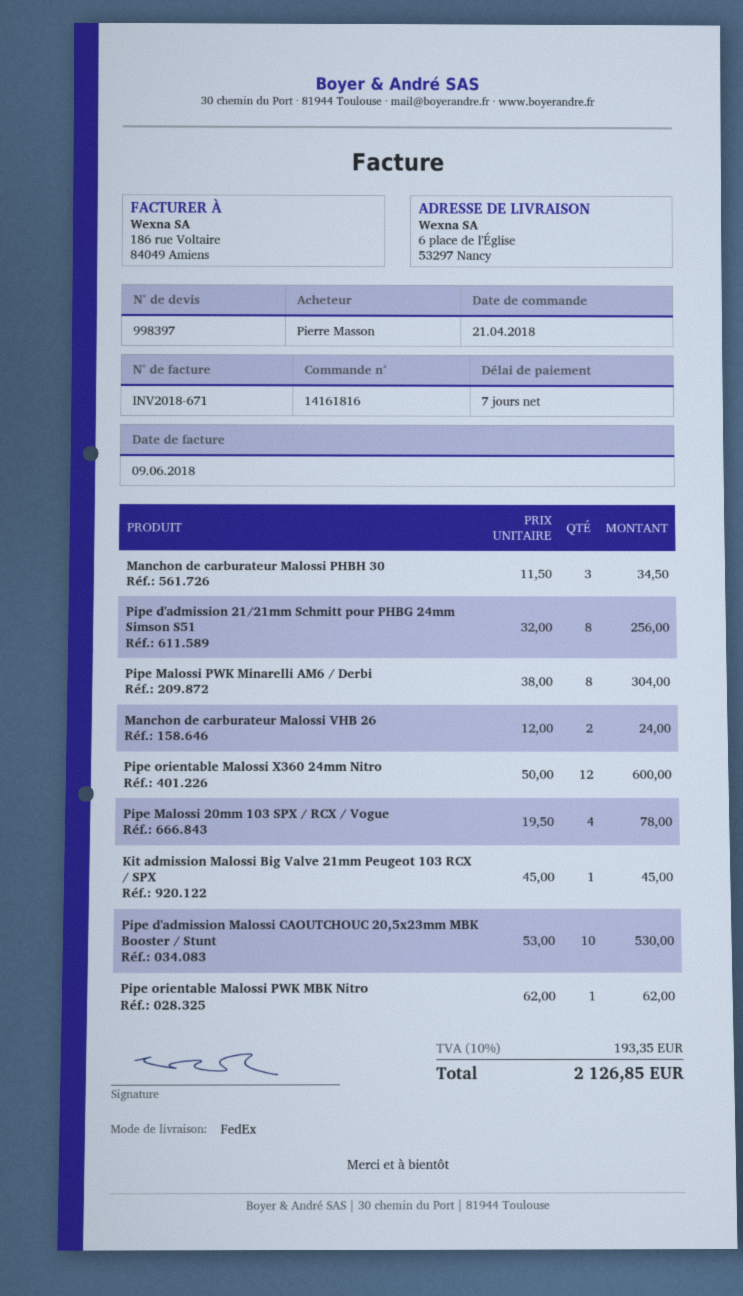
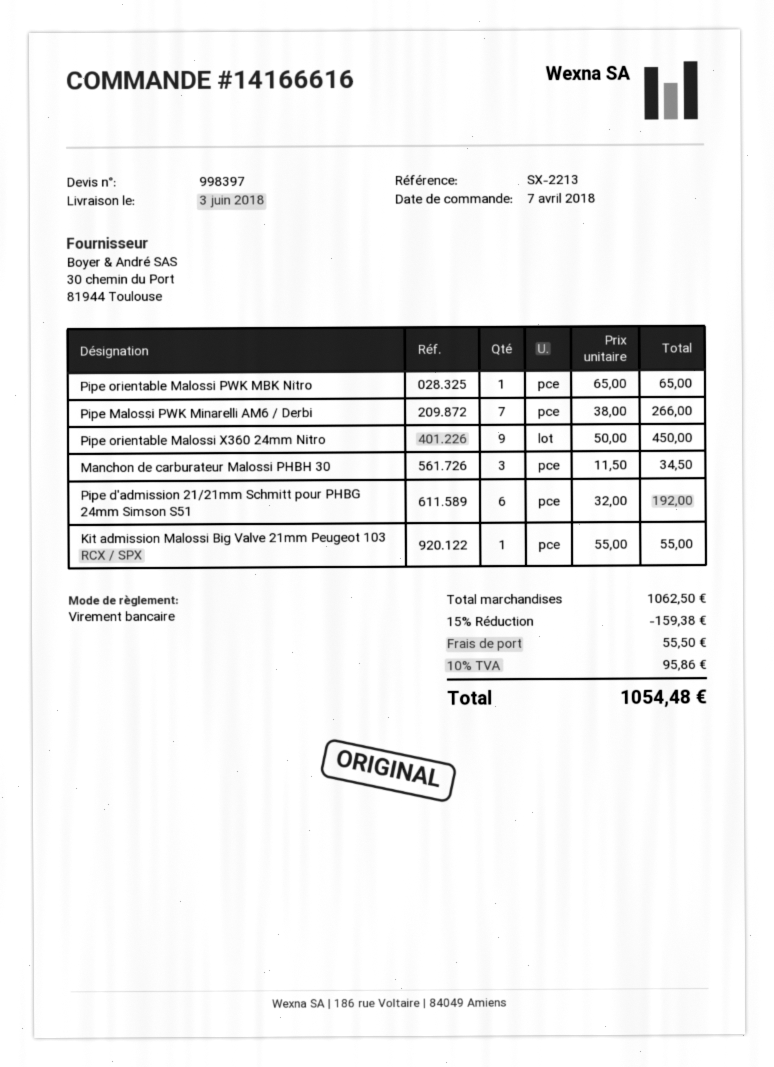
order number: 14161816 -> 14166616
order date: 2018-04-21 -> 2018-04-07
Pipe d'admission 21/21mm Schmitt pour PHBG 24mm Simson S51: 8 x 32.00 = 256.00 -> 6 x 32.00 = 192.00
Pipe Malossi PWK Minarelli AM6 / Derbi: 8 x 38.00 = 304.00 -> 7 x 38.00 = 266.00
Manchon de carburateur Malossi VHB 26: 2 x 12.00 = 24.00 -> none
Pipe orientable Malossi X360 24mm Nitro: 12 x 50.00 = 600.00 -> 9 x 50.00 = 450.00
Pipe Malossi 20mm 103 SPX / RCX / Vogue: 4 x 19.50 = 78.00 -> none
Kit admission Malossi Big Valve 21mm Peugeot 103 RCX / SPX: 1 x 45.00 = 45.00 -> 1 x 55.00 = 55.00
Pipe d'admission Malossi CAOUTCHOUC 20,5x23mm MBK Booster / Stunt: 10 x 53.00 = 530.00 -> none
Pipe orientable Malossi PWK MBK Nitro: 1 x 62.00 = 62.00 -> 1 x 65.00 = 65.00
discount: none -> 15% = 159.38
shipping: none -> 55.50
tax: 10% = 193.35 -> 10% = 95.86
total: 2126.85 -> 1054.48

